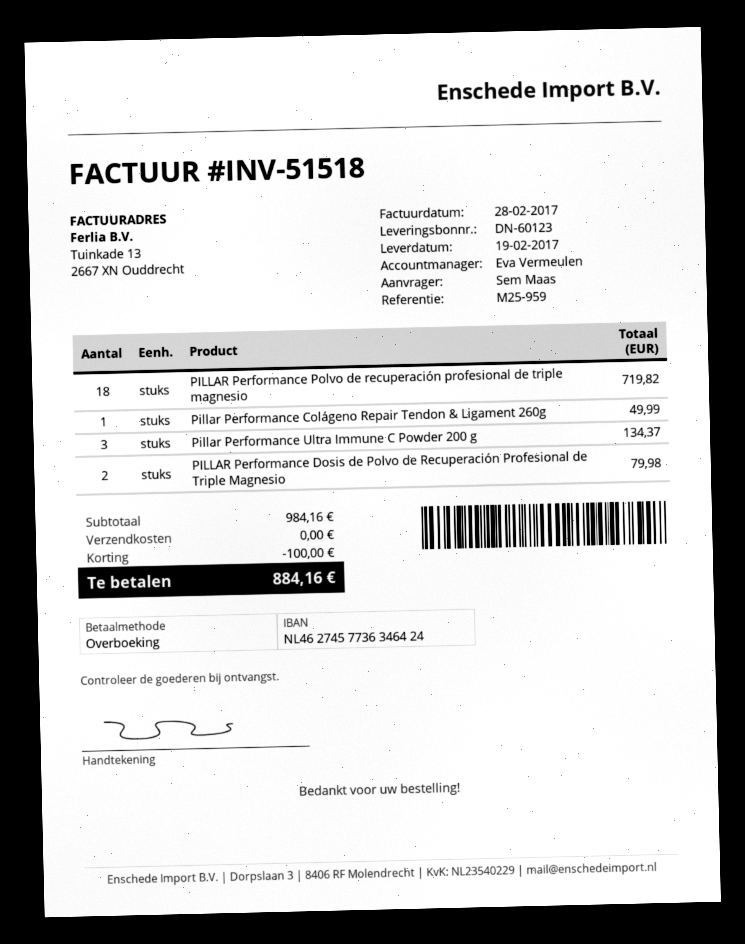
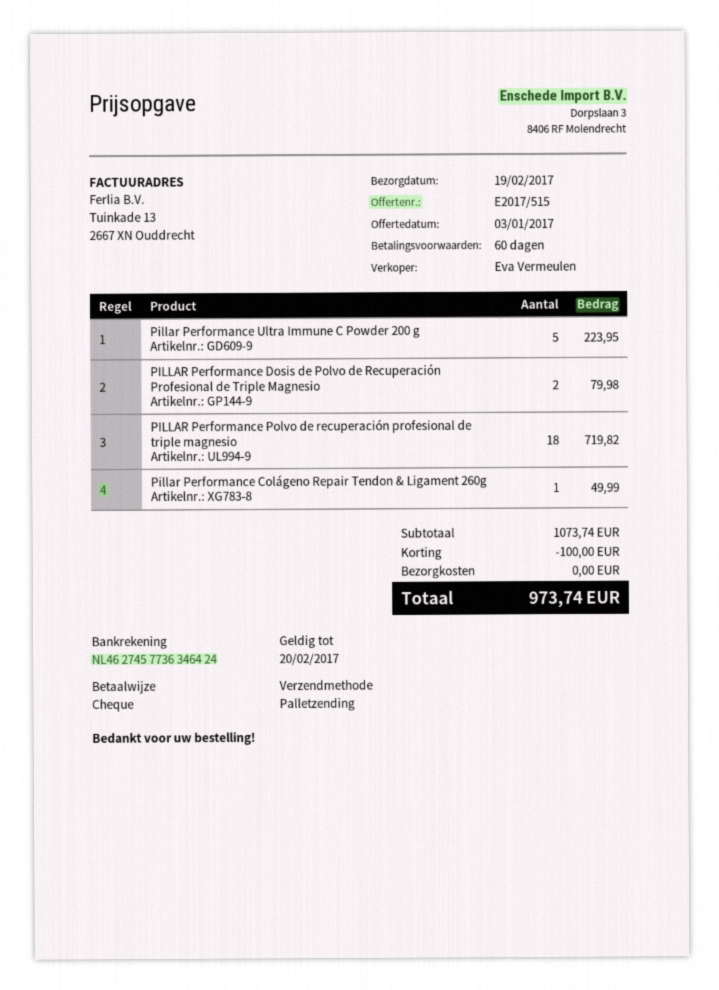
payment method: bank transfer -> cheque
Pillar Performance Ultra Immune C Powder 200 g: 3 for 134.37 -> 5 for 223.95
subtotal: 984.16 -> 1073.74
total: 884.16 -> 973.74

